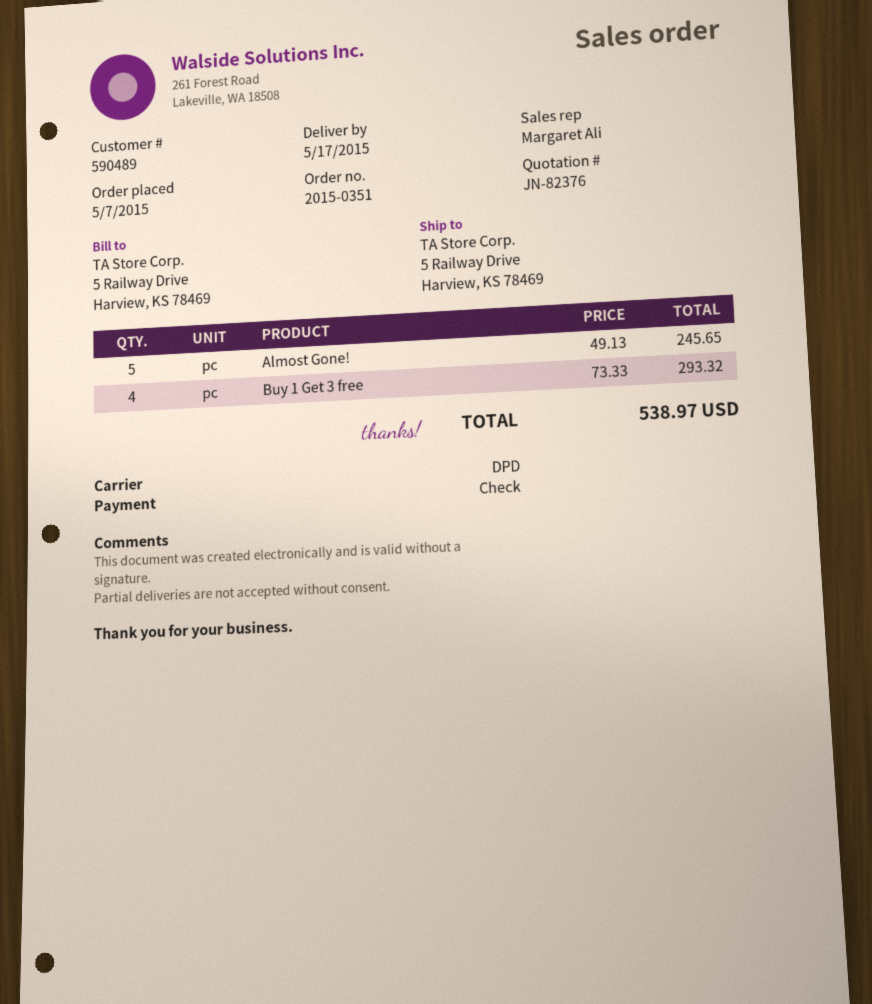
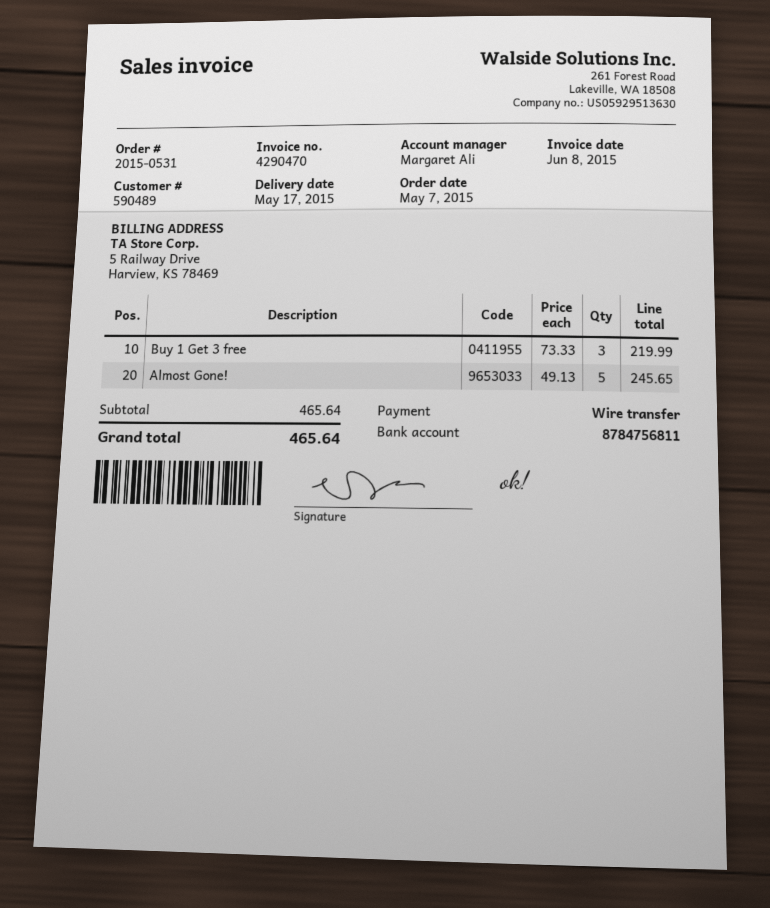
order number: 2015-0351 -> 2015-0531
payment method: cheque -> bank transfer
Buy 1 Get 3 free: 4 x 73.33 = 293.32 -> 3 x 73.33 = 219.99
total: 538.97 -> 465.64

